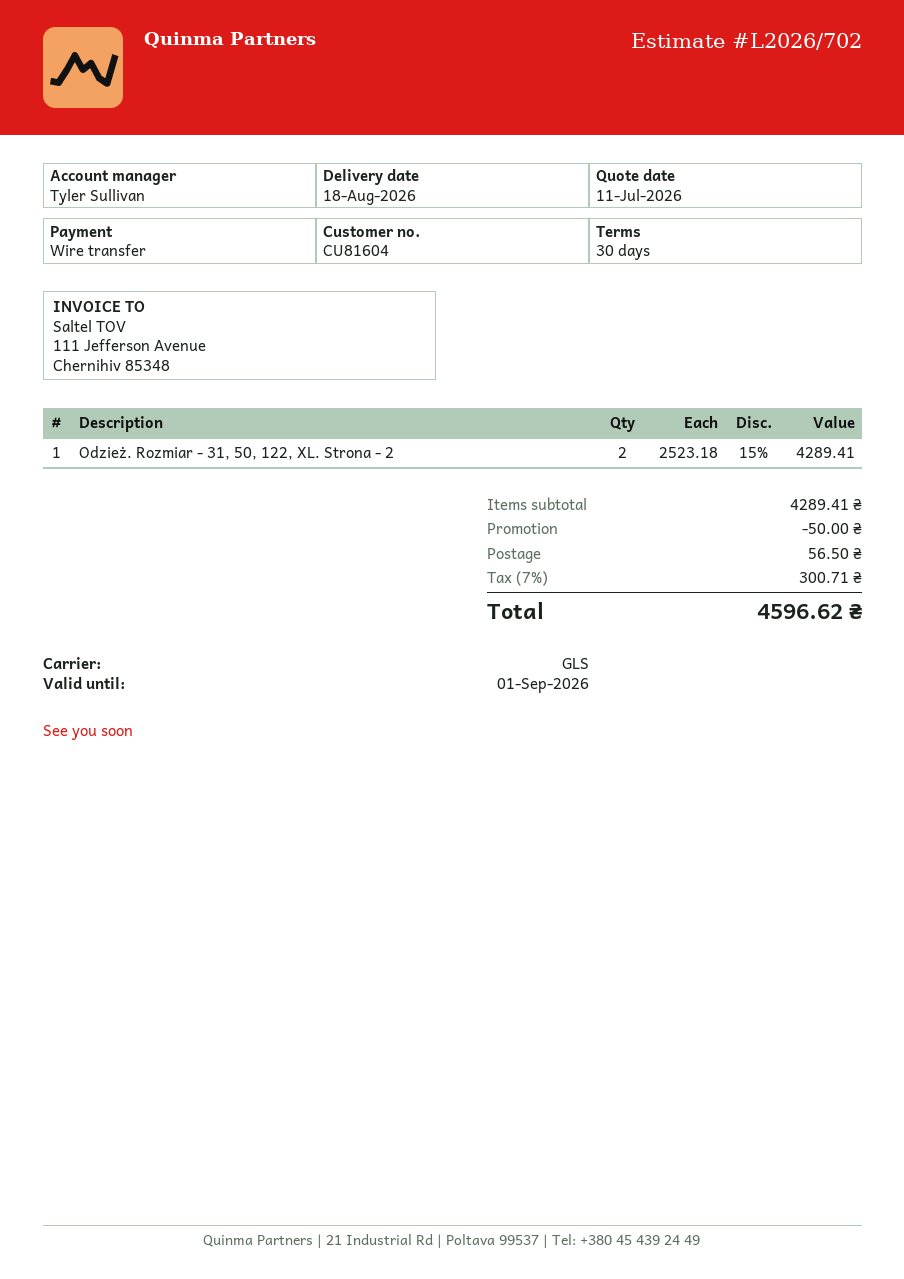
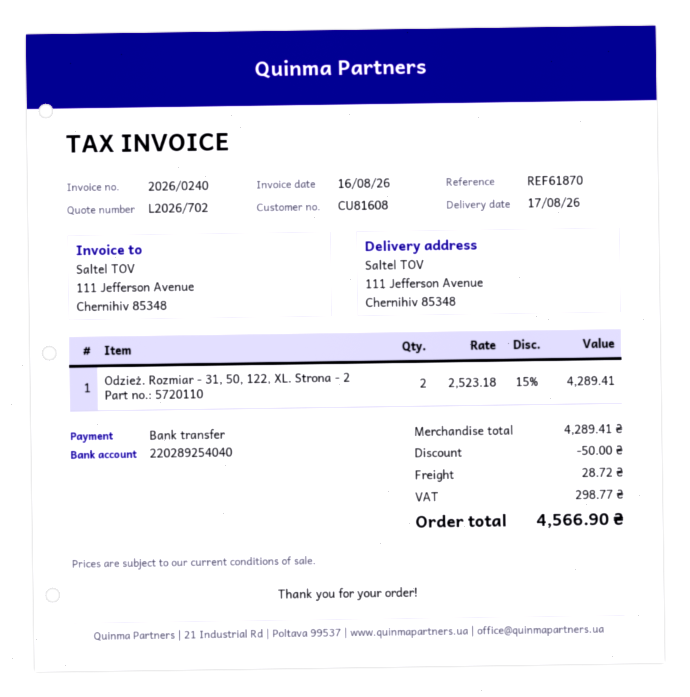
delivery date: 2026-08-18 -> 2026-08-17
customer number: CU81604 -> CU81608
shipping: 56.50 -> 28.72
tax: 300.71 -> 298.77
total: 4596.62 -> 4566.90

